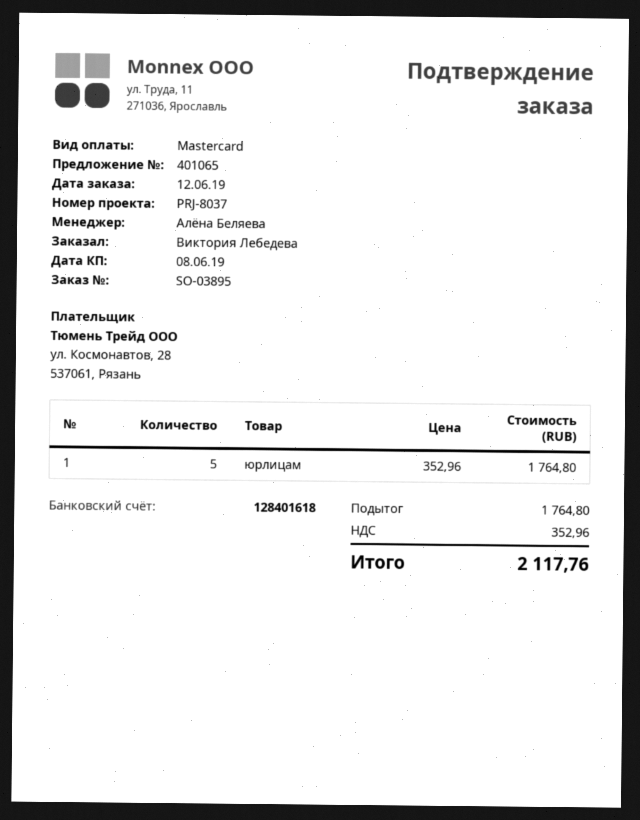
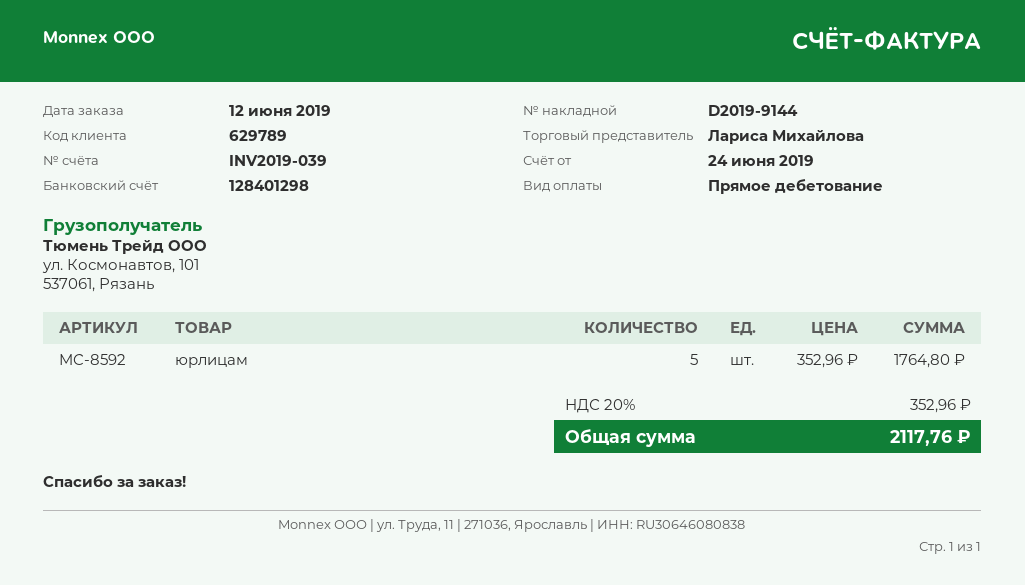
sales rep: Алёна Беляева -> Лариса Михайлова
payment method: Mastercard -> direct debit
bank account: 128401618 -> 128401298

